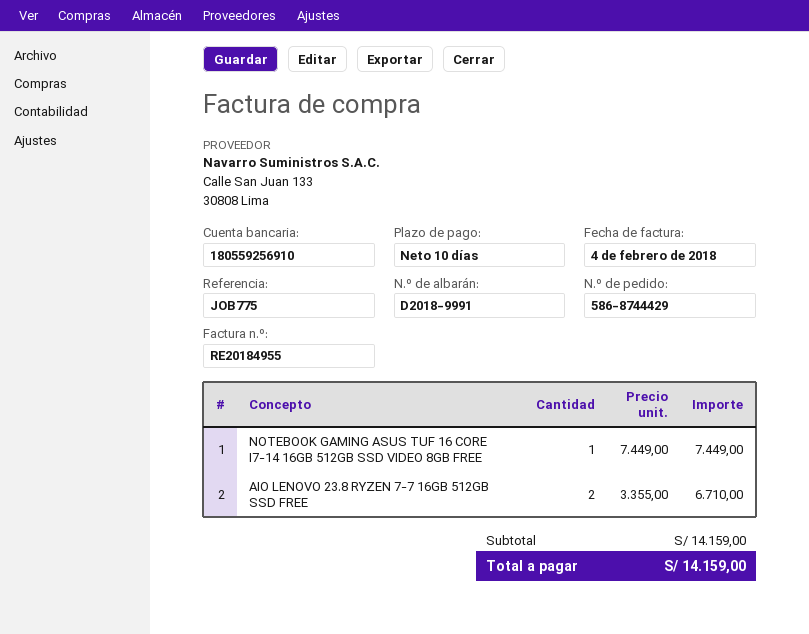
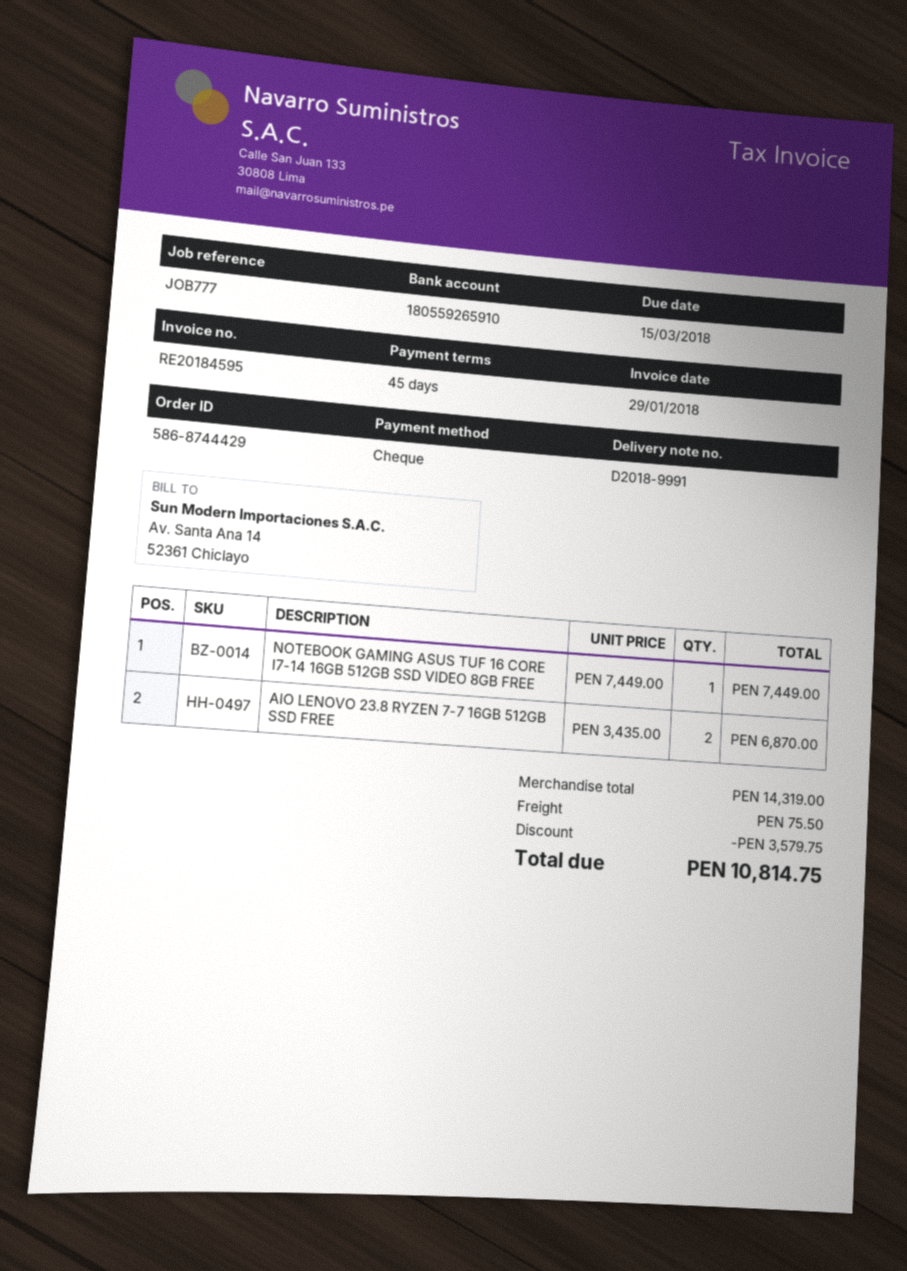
invoice number: RE20184955 -> RE20184595
invoice date: 2018-02-04 -> 2018-01-29
payment terms: 10 days -> 45 days
reference: JOB775 -> JOB777
bank account: 180559256910 -> 180559265910
AIO LENOVO 23.8 RYZEN 7-7 16GB 512GB SSD FREE: 2 x 3355.00 = 6710.00 -> 2 x 3435.00 = 6870.00
subtotal: 14159.00 -> 14319.00
discount: none -> 3579.75
shipping: none -> 75.50
total: 14159.00 -> 10814.75

